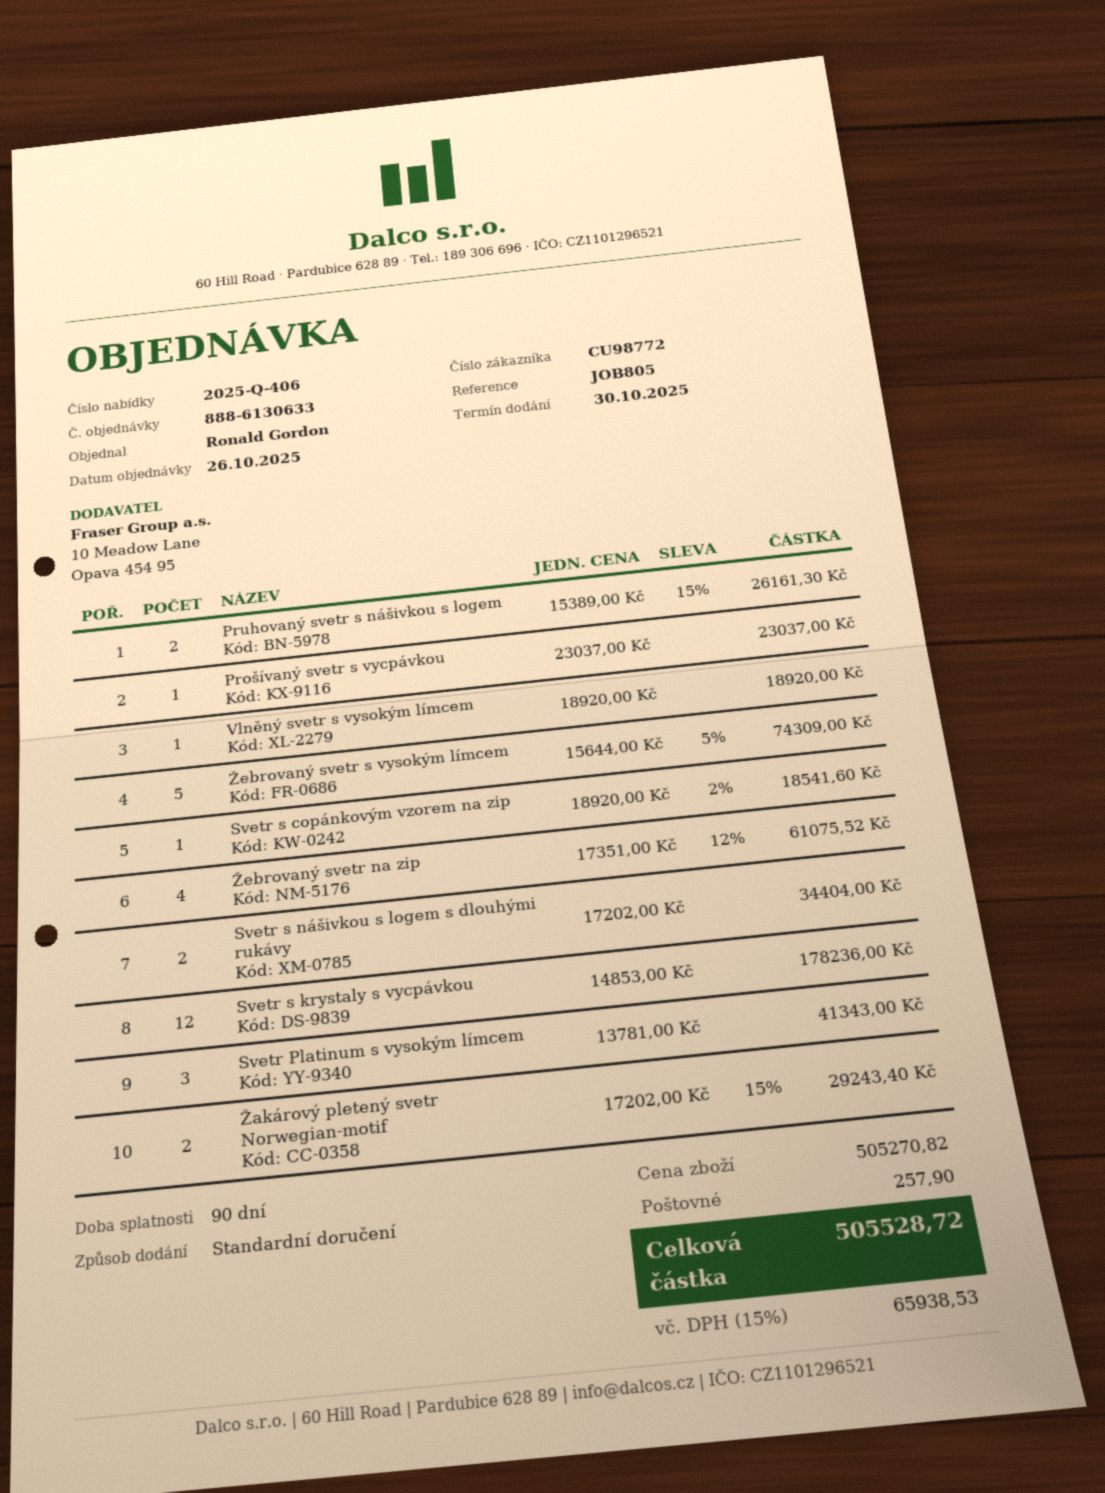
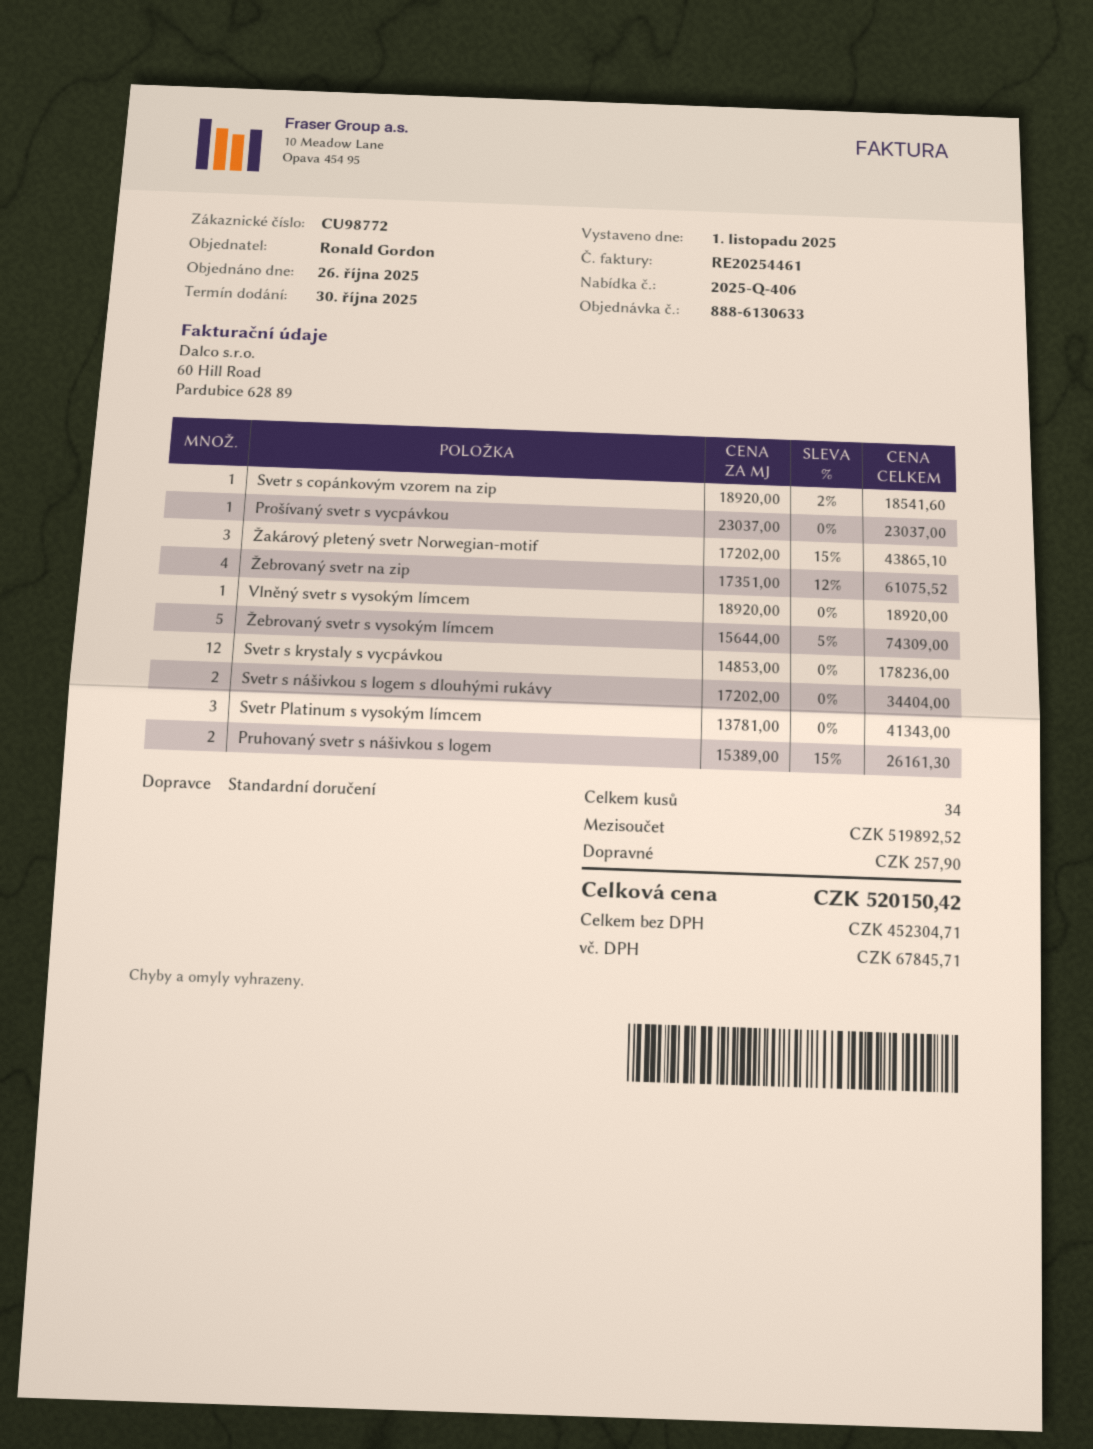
Žakárový pletený svetr Norwegian-motif: 2 x 17202.00 - 15% = 29243.40 -> 3 x 17202.00 - 15% = 43865.10
subtotal: 505270.82 -> 519892.52
tax: 65938.53 -> 67845.71
total: 505528.72 -> 520150.42

